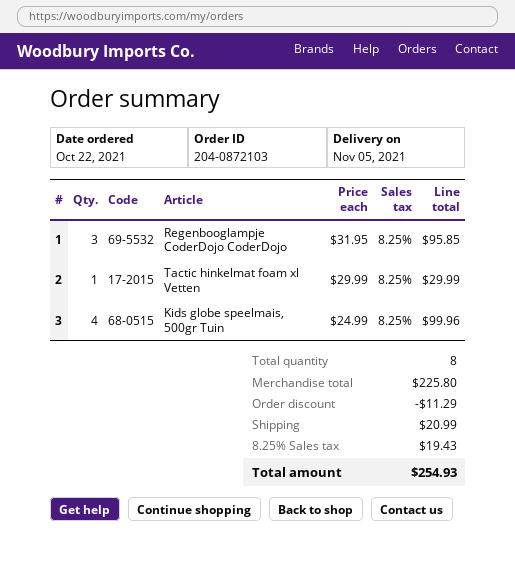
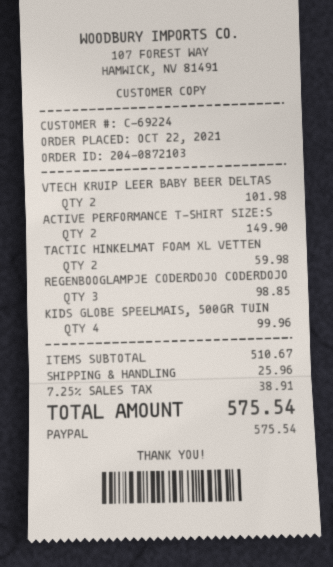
Regenbooglampje CoderDojo CoderDojo: 3 for 95.85 -> 3 for 98.85
Tactic hinkelmat foam xl Vetten: 1 for 29.99 -> 2 for 59.98
VTECH KRUIP LEER BABY BEER DELTAS: none -> 2 for 101.98
ACTIVE PERFORMANCE T-SHIRT SIZE:S: none -> 2 for 149.90
subtotal: 225.80 -> 510.67
discount: 11.29 -> none
shipping: 20.99 -> 25.96
tax: 8.25% = 19.43 -> 7.25% = 38.91
total: 254.93 -> 575.54

